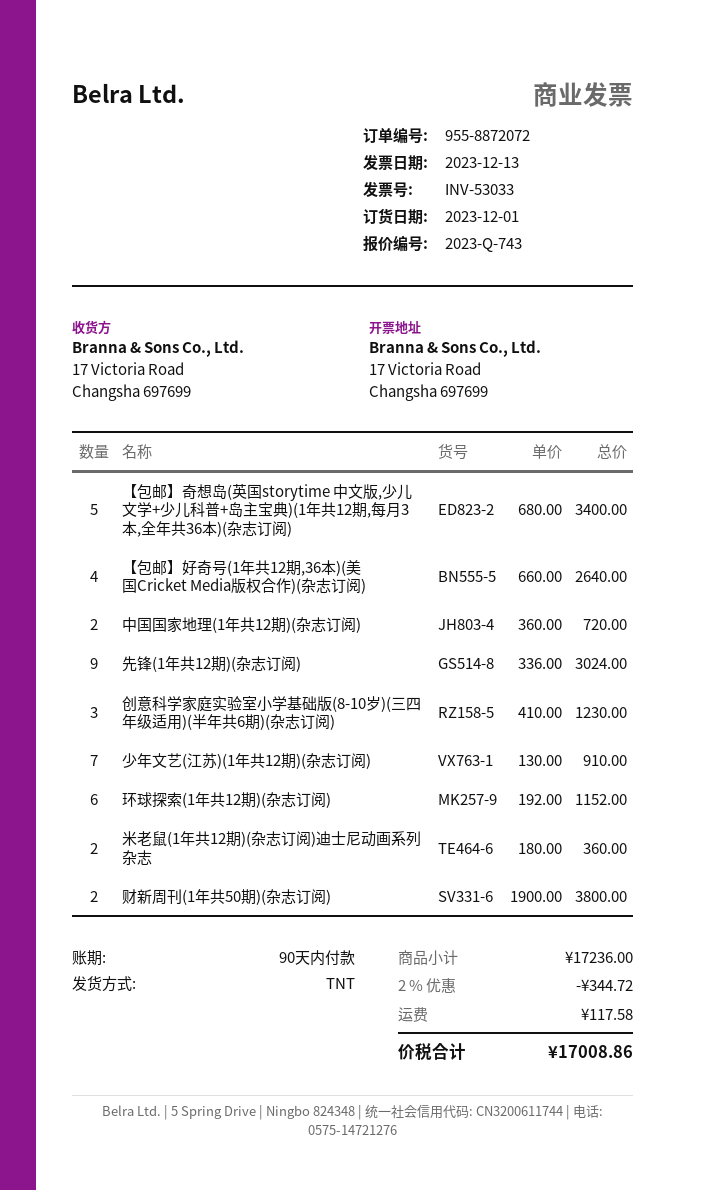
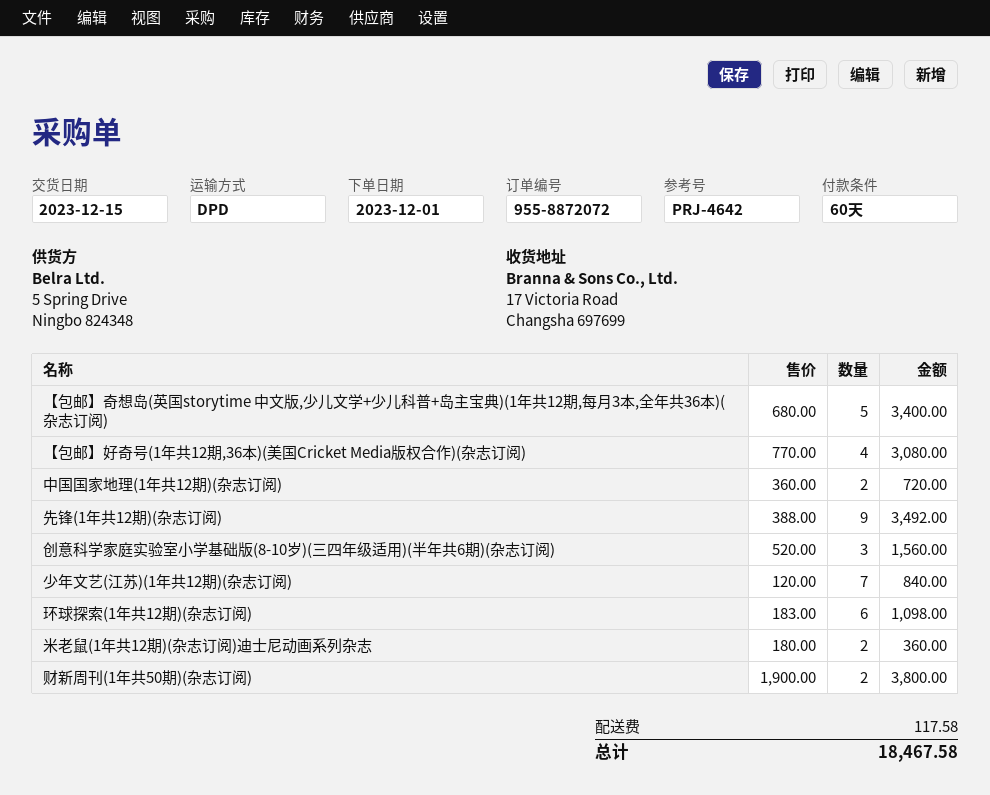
payment terms: 90 days -> 60 days
shipping method: TNT -> DPD
【包邮】好奇号(1年共12期,36本)(美国Cricket Media版权合作)(杂志订阅): 4 x 660.00 = 2640.00 -> 4 x 770.00 = 3080.00
先锋(1年共12期)(杂志订阅): 9 x 336.00 = 3024.00 -> 9 x 388.00 = 3492.00
创意科学家庭实验室小学基础版(8-10岁)(三四年级适用)(半年共6期)(杂志订阅): 3 x 410.00 = 1230.00 -> 3 x 520.00 = 1560.00
少年文艺(江苏)(1年共12期)(杂志订阅): 7 x 130.00 = 910.00 -> 7 x 120.00 = 840.00
环球探索(1年共12期)(杂志订阅): 6 x 192.00 = 1152.00 -> 6 x 183.00 = 1098.00
discount: 2% = 344.72 -> none
total: 17008.86 -> 18467.58

